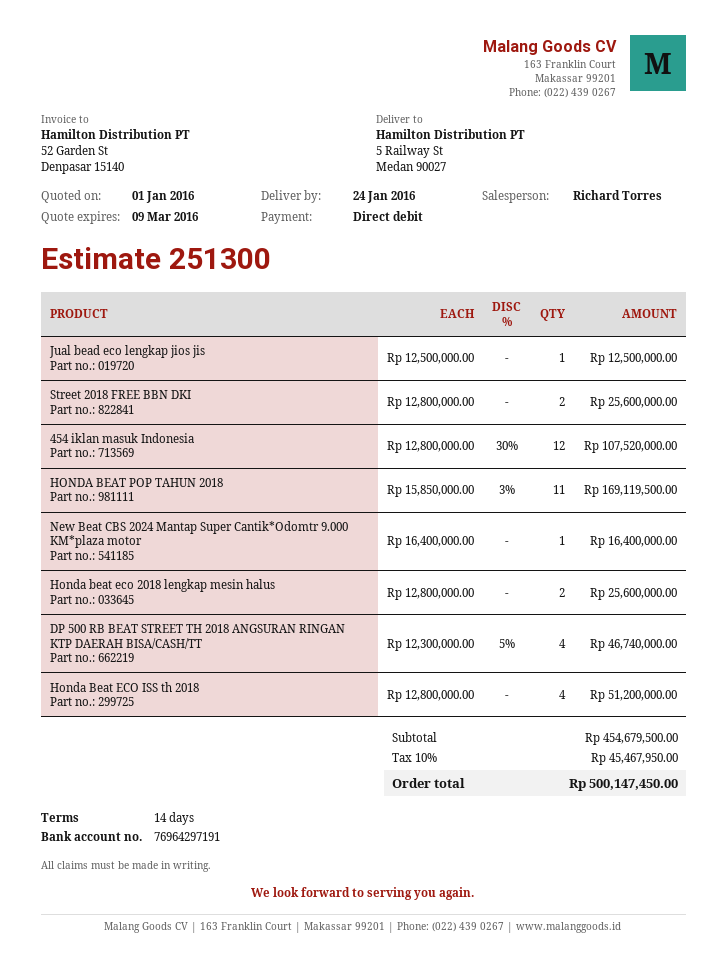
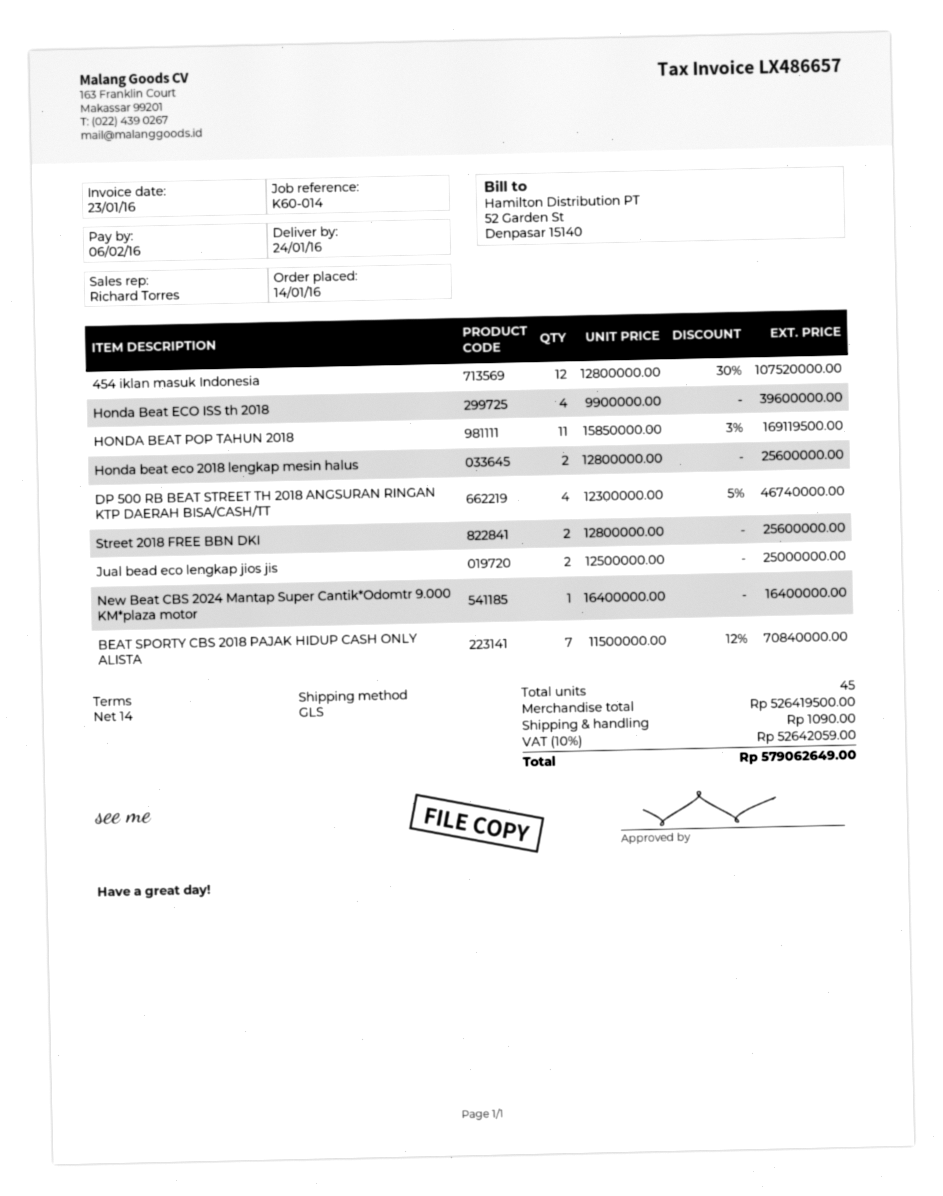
Jual bead eco lengkap jios jis: 1 x 12500000.00 = 12500000.00 -> 2 x 12500000.00 = 25000000.00
Honda Beat ECO ISS th 2018: 4 x 12800000.00 = 51200000.00 -> 4 x 9900000.00 = 39600000.00
BEAT SPORTY CBS 2018 PAJAK HIDUP CASH ONLY ALISTA: none -> 7 x 11500000.00 - 12% = 70840000.00
subtotal: 454679500.00 -> 526419500.00
shipping: none -> 1090.00
tax: 10% = 45467950.00 -> 10% = 52642059.00
total: 500147450.00 -> 579062649.00

